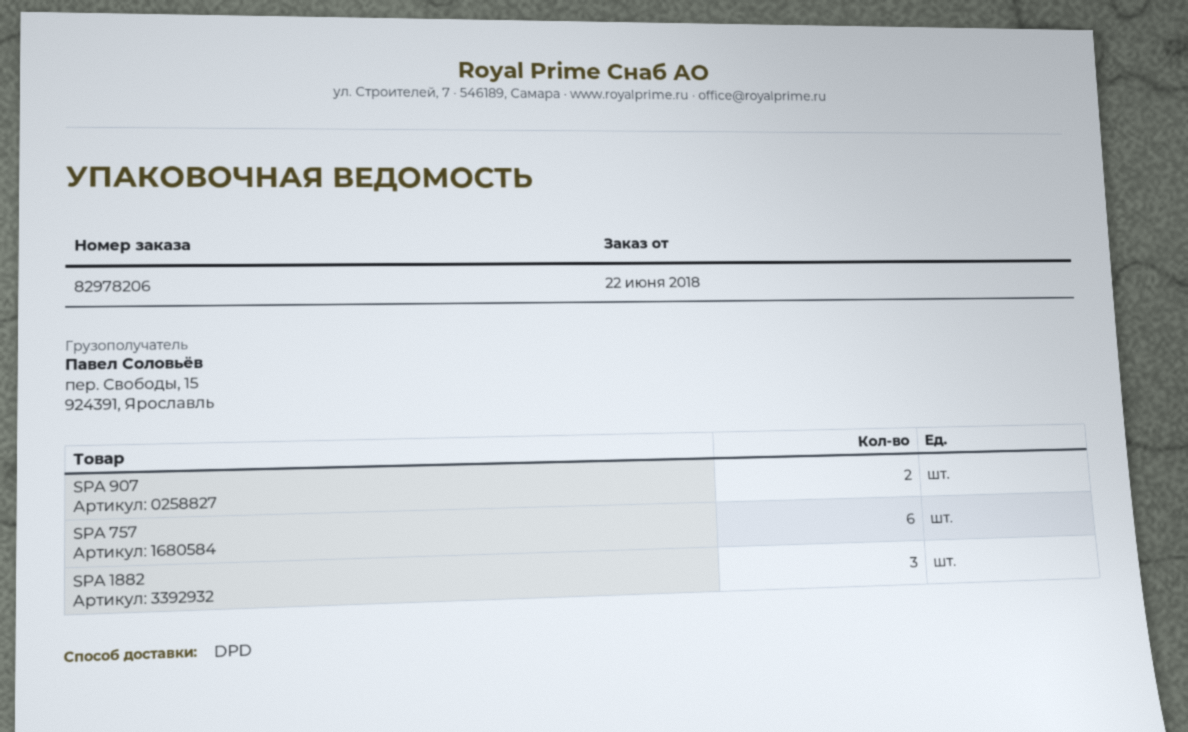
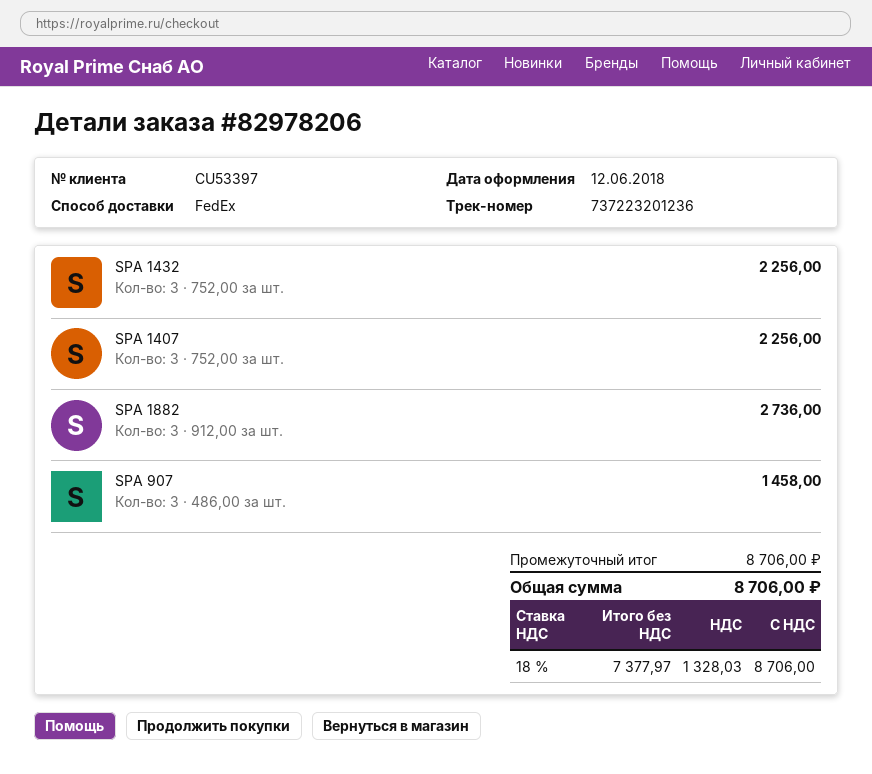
order date: 2018-06-22 -> 2018-06-12
shipping method: DPD -> FedEx
SPA 907: 2 -> 3
SPA 757: 6 -> none
SPA 1432: none -> 3
SPA 1407: none -> 3

